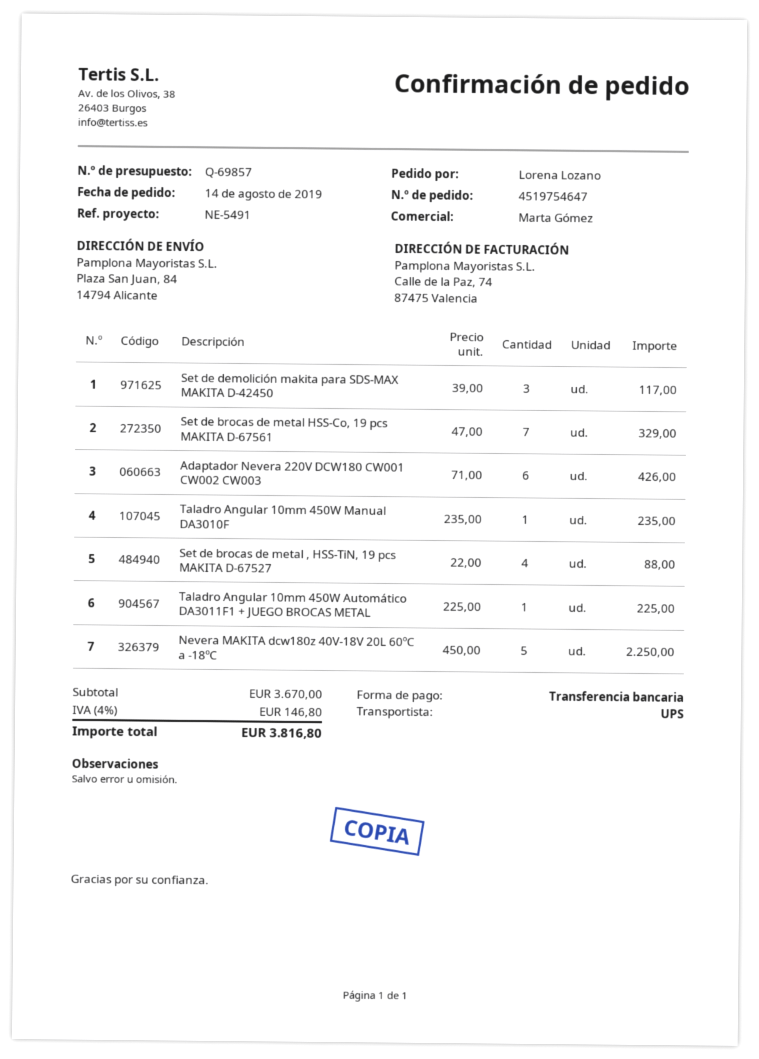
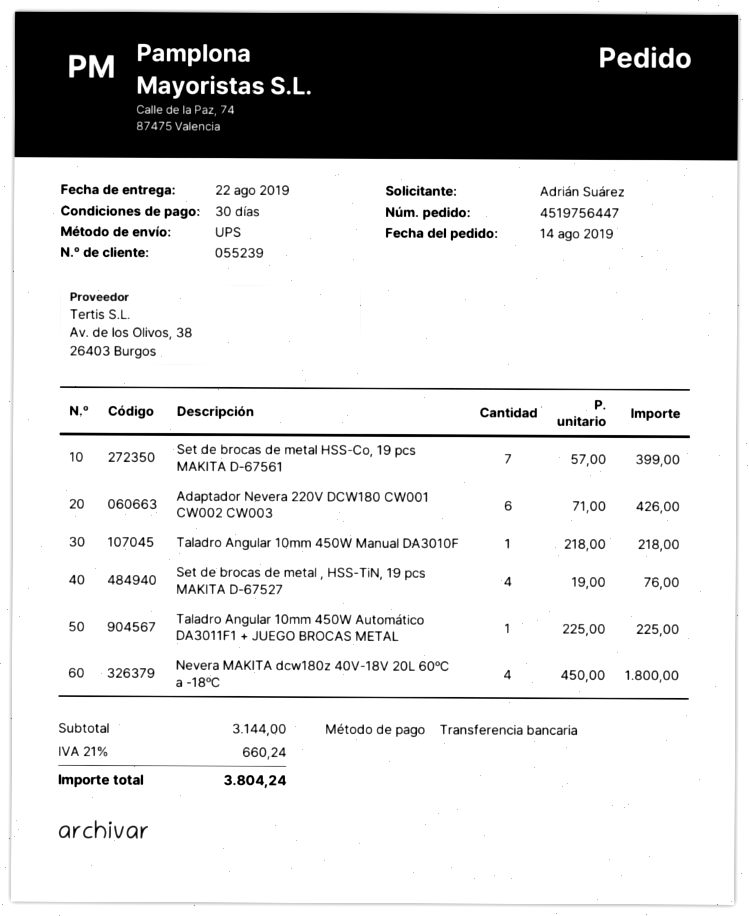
order number: 4519754647 -> 4519756447
ordered by: Lorena Lozano -> Adrián Suárez
Set de demolición makita para SDS-MAX MAKITA D-42450: 3 x 39.00 = 117.00 -> none
Set de brocas de metal HSS-Co, 19 pcs MAKITA D-67561: 7 x 47.00 = 329.00 -> 7 x 57.00 = 399.00
Taladro Angular 10mm 450W Manual DA3010F: 1 x 235.00 = 235.00 -> 1 x 218.00 = 218.00
Set de brocas de metal , HSS-TiN, 19 pcs MAKITA D-67527: 4 x 22.00 = 88.00 -> 4 x 19.00 = 76.00
Nevera MAKITA dcw180z 40V-18V 20L 60ºC a -18ºC: 5 x 450.00 = 2250.00 -> 4 x 450.00 = 1800.00
subtotal: 3670.00 -> 3144.00
tax: 4% = 146.80 -> 21% = 660.24
total: 3816.80 -> 3804.24

